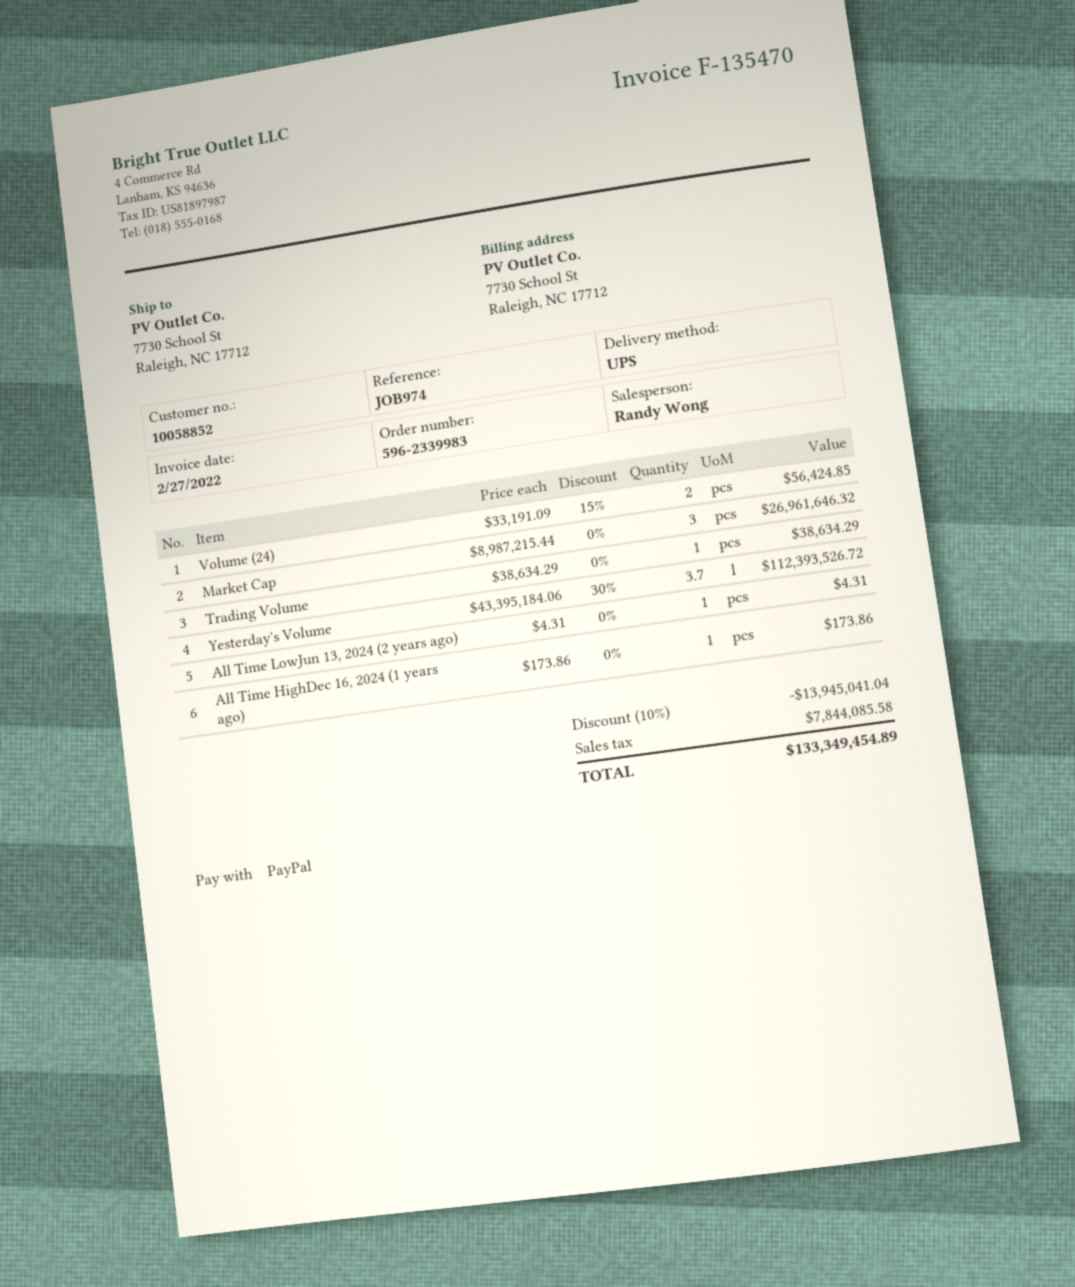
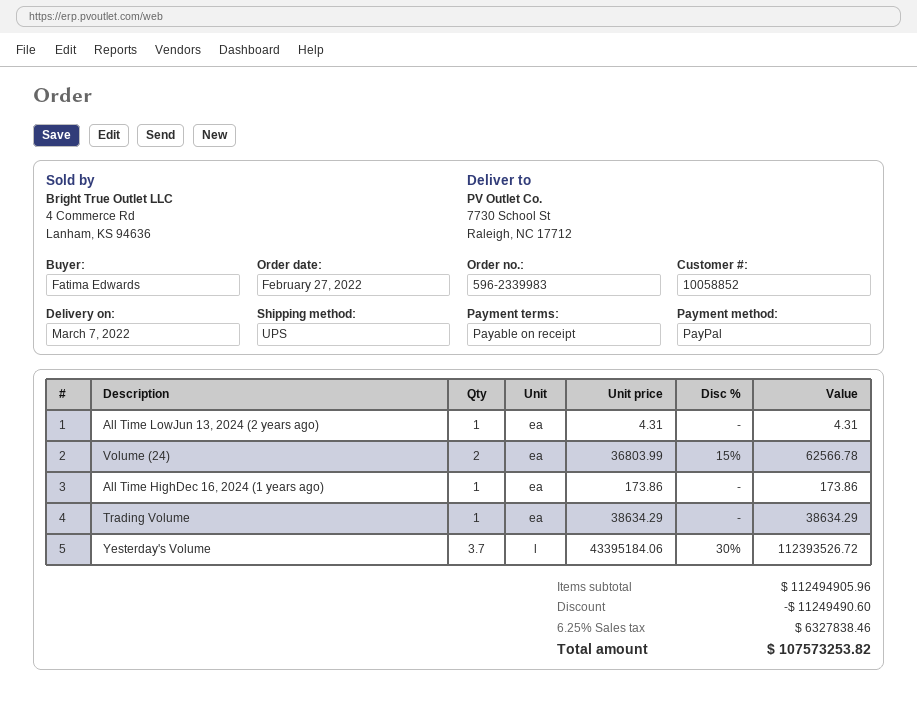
Volume (24): 2 x 33191.09 - 15% = 56424.85 -> 2 x 36803.99 - 15% = 62566.78
Market Cap: 3 x 8987215.44 = 26961646.32 -> none
discount: 13945041.04 -> 11249490.60
tax: 7844085.58 -> 6327838.46
total: 133349454.89 -> 107573253.82

